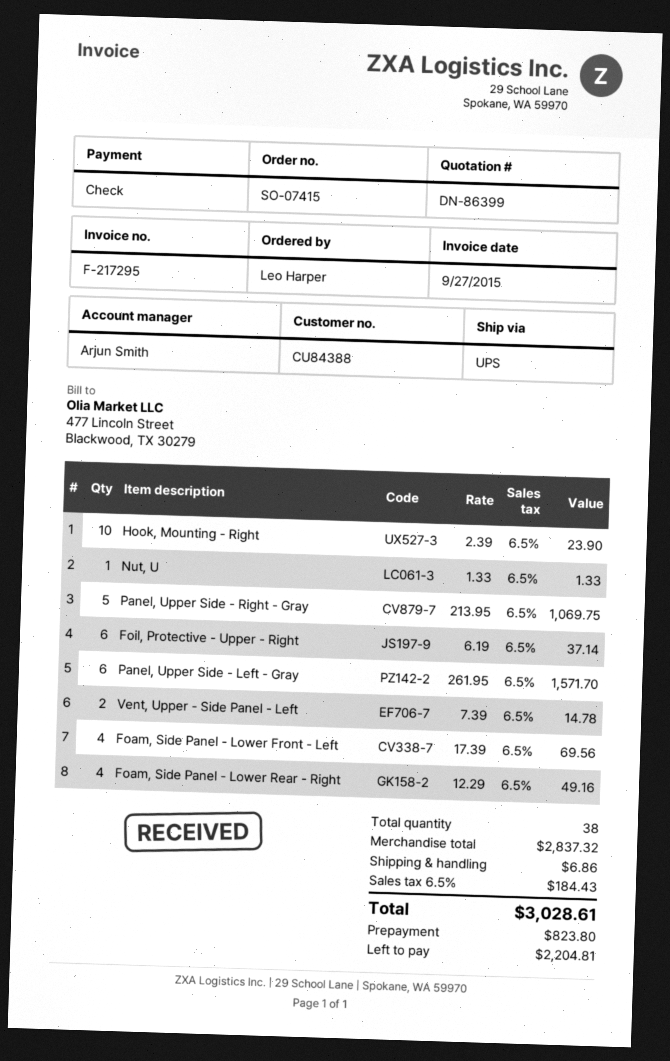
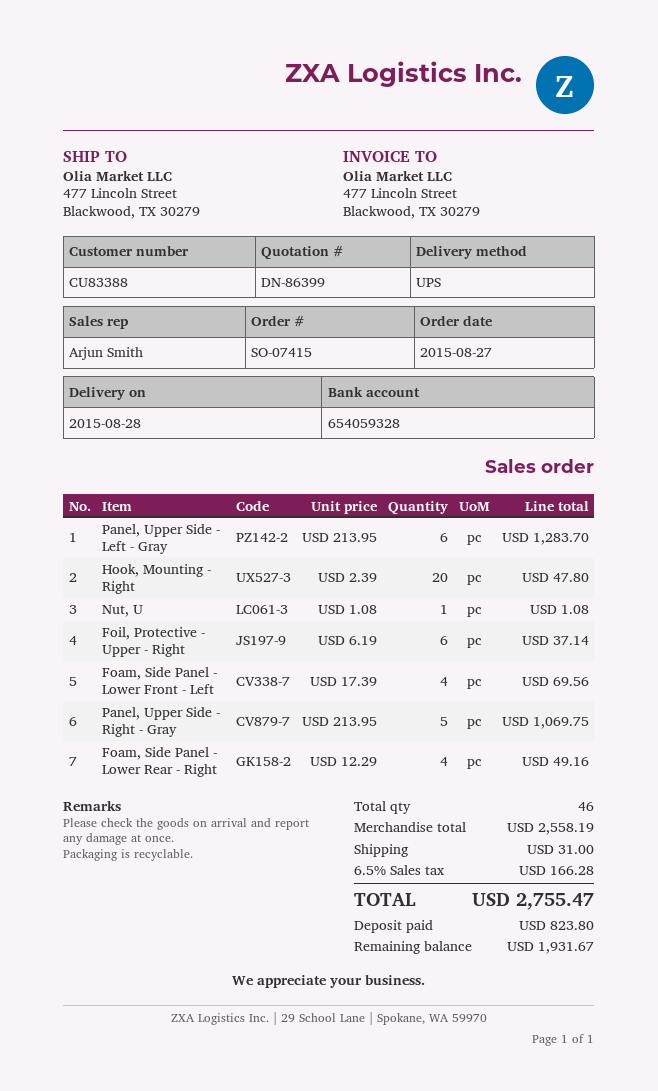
customer number: CU84388 -> CU83388
Hook, Mounting - Right: 10 x 2.39 = 23.90 -> 20 x 2.39 = 47.80
Nut, U: 1 x 1.33 = 1.33 -> 1 x 1.08 = 1.08
Panel, Upper Side - Left - Gray: 6 x 261.95 = 1571.70 -> 6 x 213.95 = 1283.70
Vent, Upper - Side Panel - Left: 2 x 7.39 = 14.78 -> none
total quantity: 38 -> 46
subtotal: 2837.32 -> 2558.19
shipping: 6.86 -> 31.00
tax: 6.5% = 184.43 -> 6.5% = 166.28
total: 3028.61 -> 2755.47
balance: 2204.81 -> 1931.67

